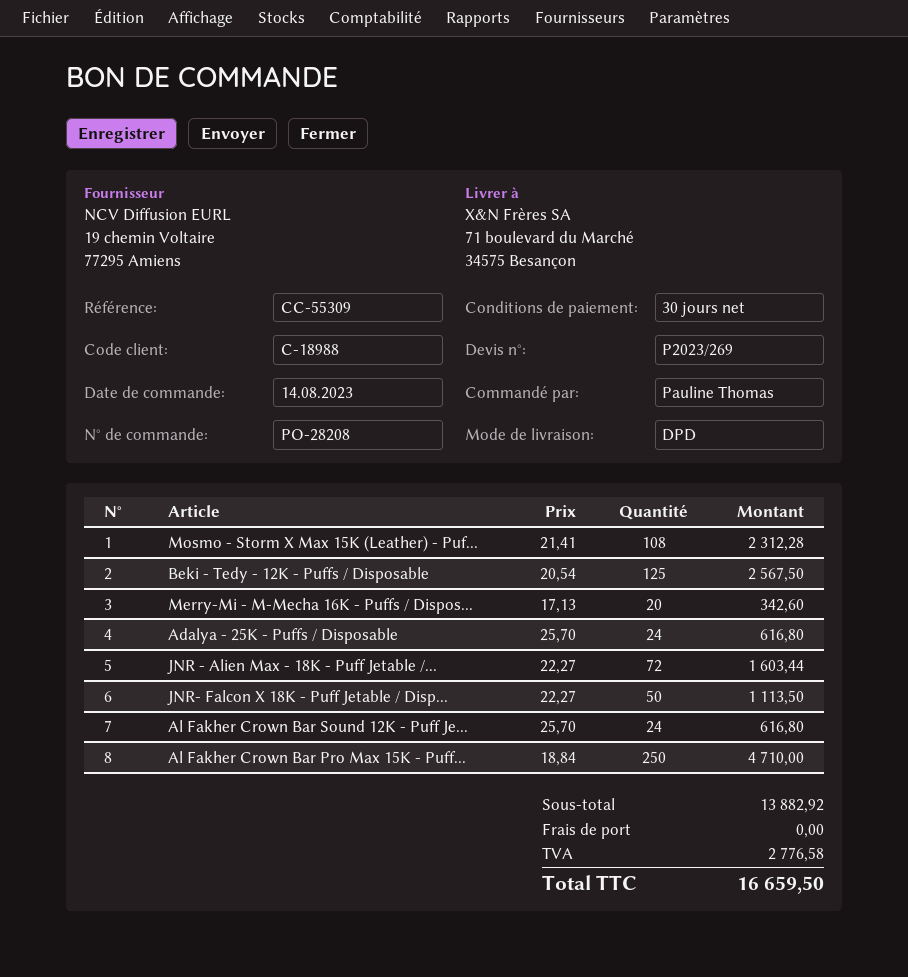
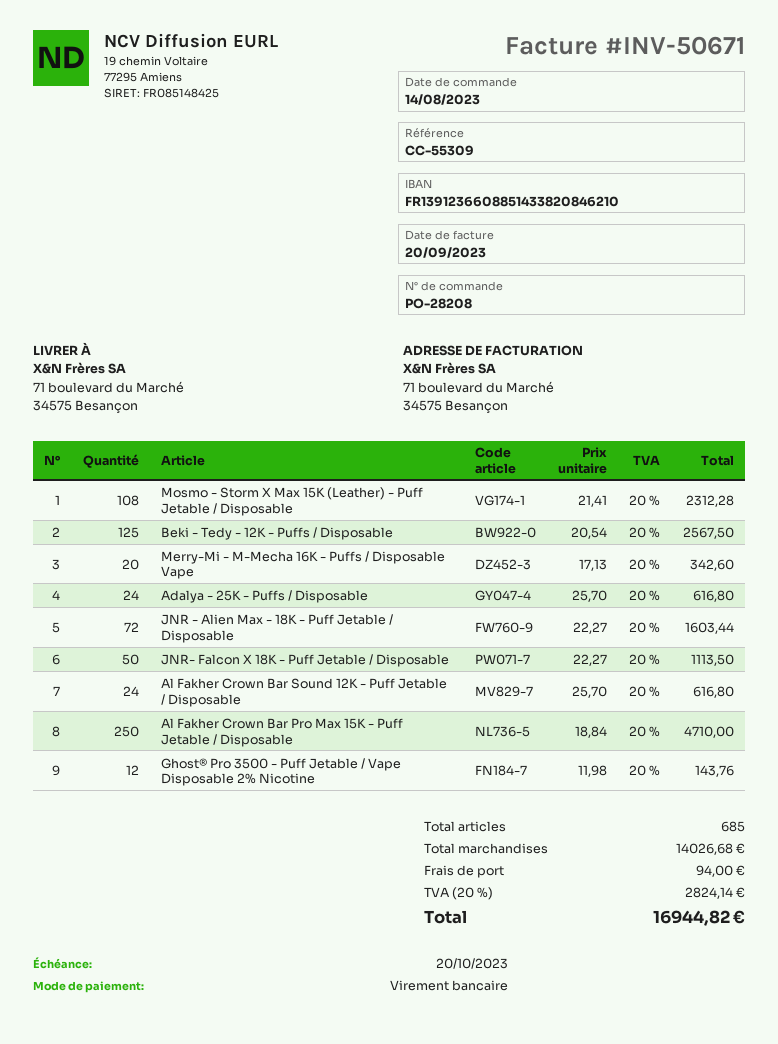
Ghost® Pro 3500 - Puff Jetable / Vape Disposable 2% Nicotine: none -> 12 x 11.98 = 143.76
subtotal: 13882.92 -> 14026.68
shipping: 0.00 -> 94.00
tax: 2776.58 -> 2824.14
total: 16659.50 -> 16944.82

